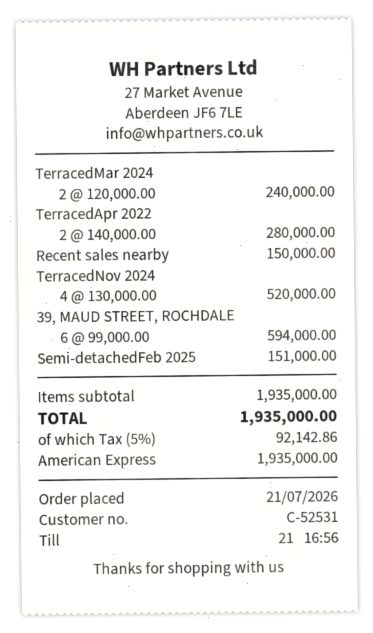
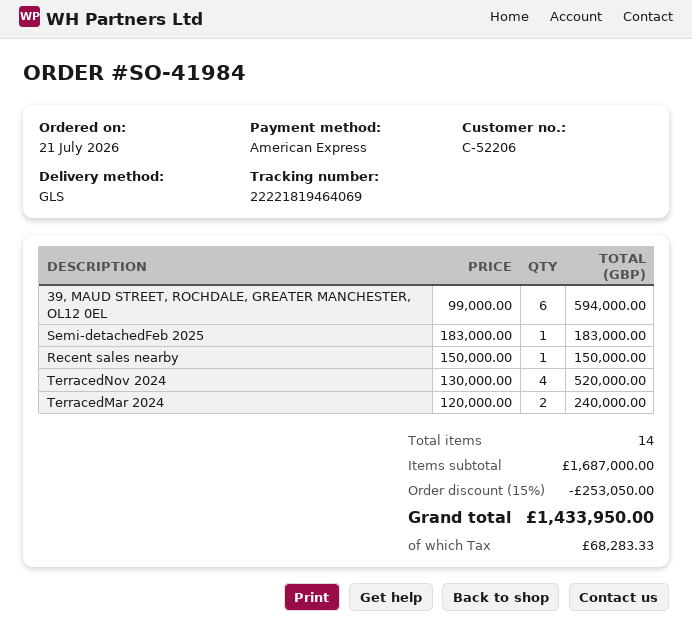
customer number: C-52531 -> C-52206
TerracedApr 2022: 2 x 140000.00 = 280000.00 -> none
Semi-detachedFeb 2025: 1 x 151000.00 = 151000.00 -> 1 x 183000.00 = 183000.00
subtotal: 1935000.00 -> 1687000.00
discount: none -> 15% = 253050.00
tax: 92142.86 -> 68283.33
total: 1935000.00 -> 1433950.00

